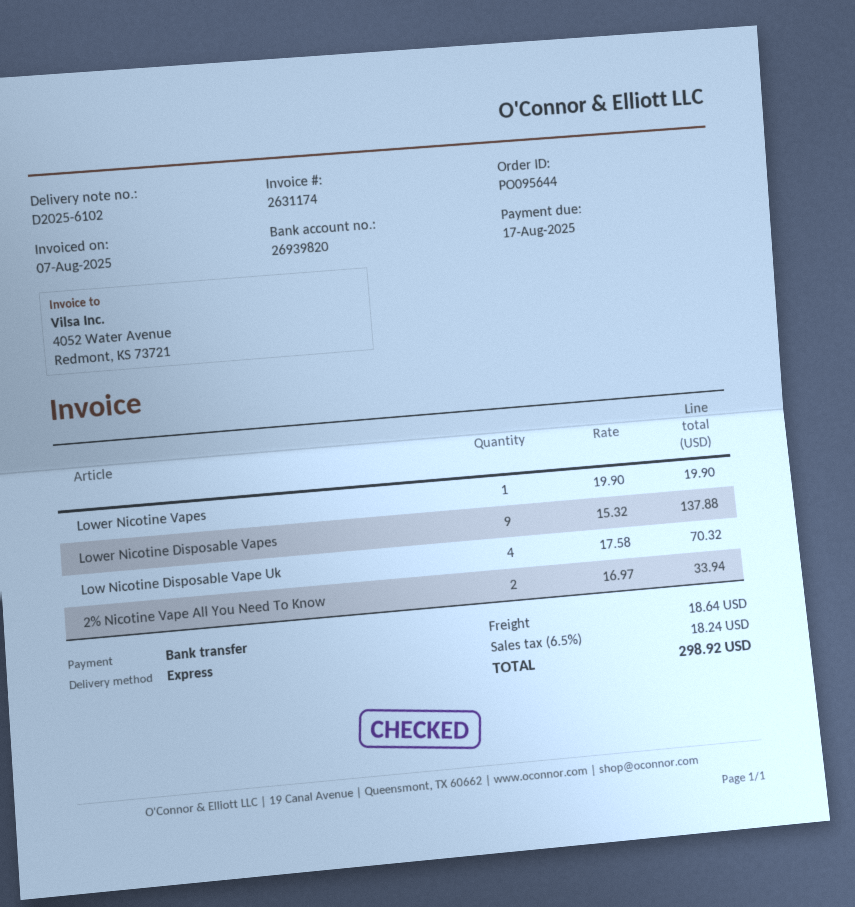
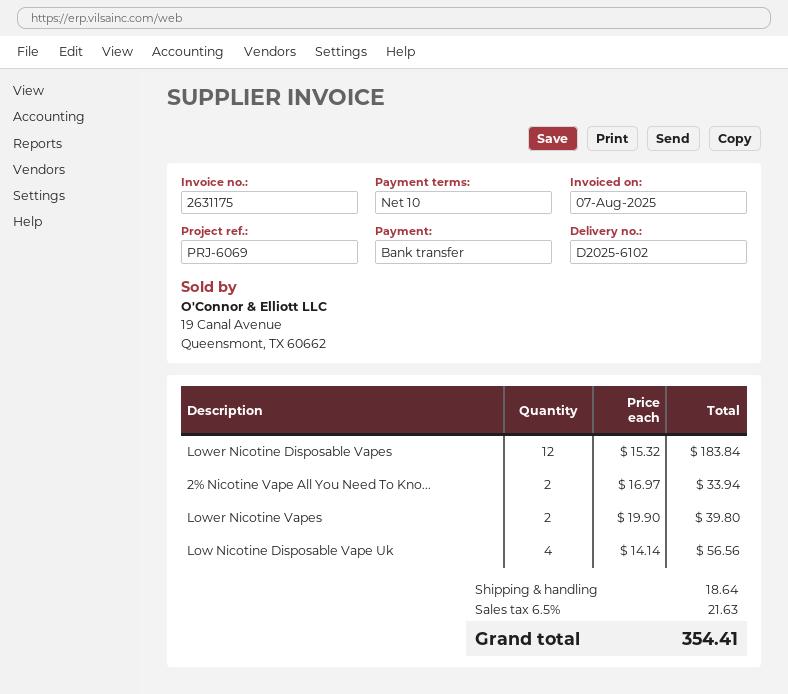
invoice number: 2631174 -> 2631175
Lower Nicotine Vapes: 1 x 19.90 = 19.90 -> 2 x 19.90 = 39.80
Lower Nicotine Disposable Vapes: 9 x 15.32 = 137.88 -> 12 x 15.32 = 183.84
Low Nicotine Disposable Vape Uk: 4 x 17.58 = 70.32 -> 4 x 14.14 = 56.56
tax: 6.5% = 18.24 -> 6.5% = 21.63
total: 298.92 -> 354.41

